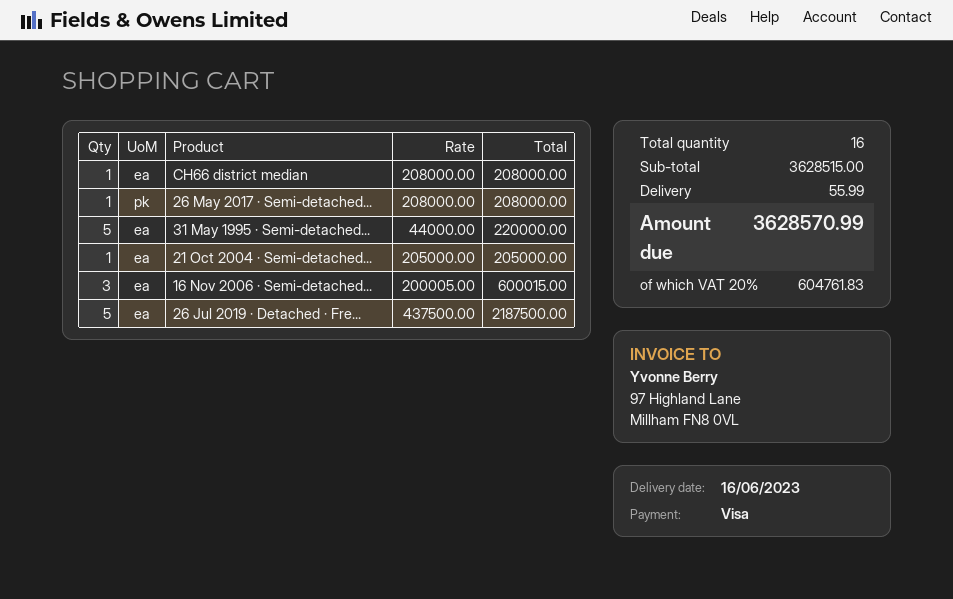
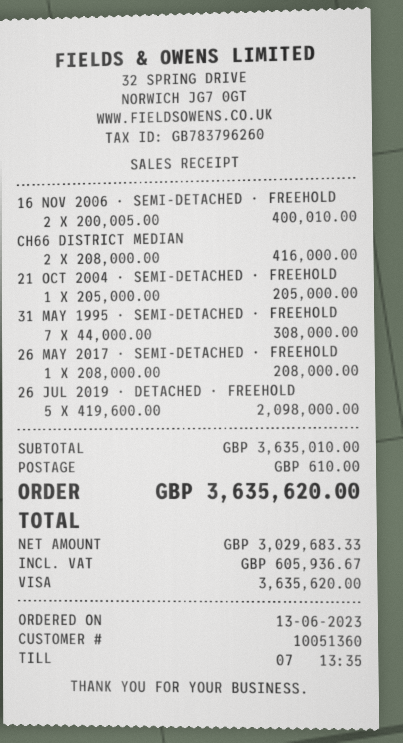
CH66 district median: 1 x 208000.00 = 208000.00 -> 2 x 208000.00 = 416000.00
31 May 1995 · Semi-detached...: 5 x 44000.00 = 220000.00 -> 7 x 44000.00 = 308000.00
16 Nov 2006 · Semi-detached...: 3 x 200005.00 = 600015.00 -> 2 x 200005.00 = 400010.00
26 Jul 2019 · Detached · Fre...: 5 x 437500.00 = 2187500.00 -> 5 x 419600.00 = 2098000.00
subtotal: 3628515.00 -> 3635010.00
shipping: 55.99 -> 610.00
tax: 604761.83 -> 605936.67
total: 3628570.99 -> 3635620.00

